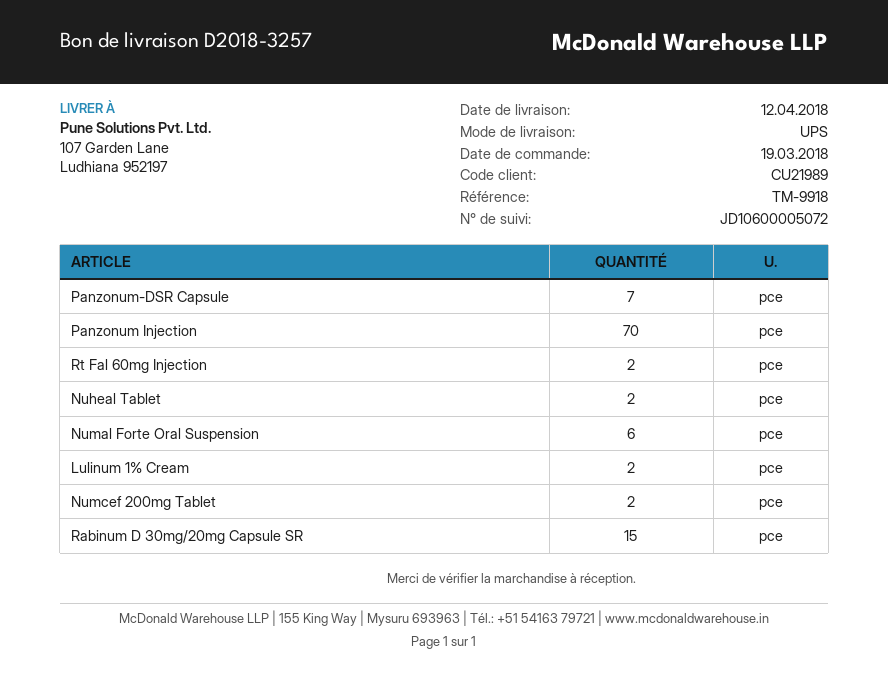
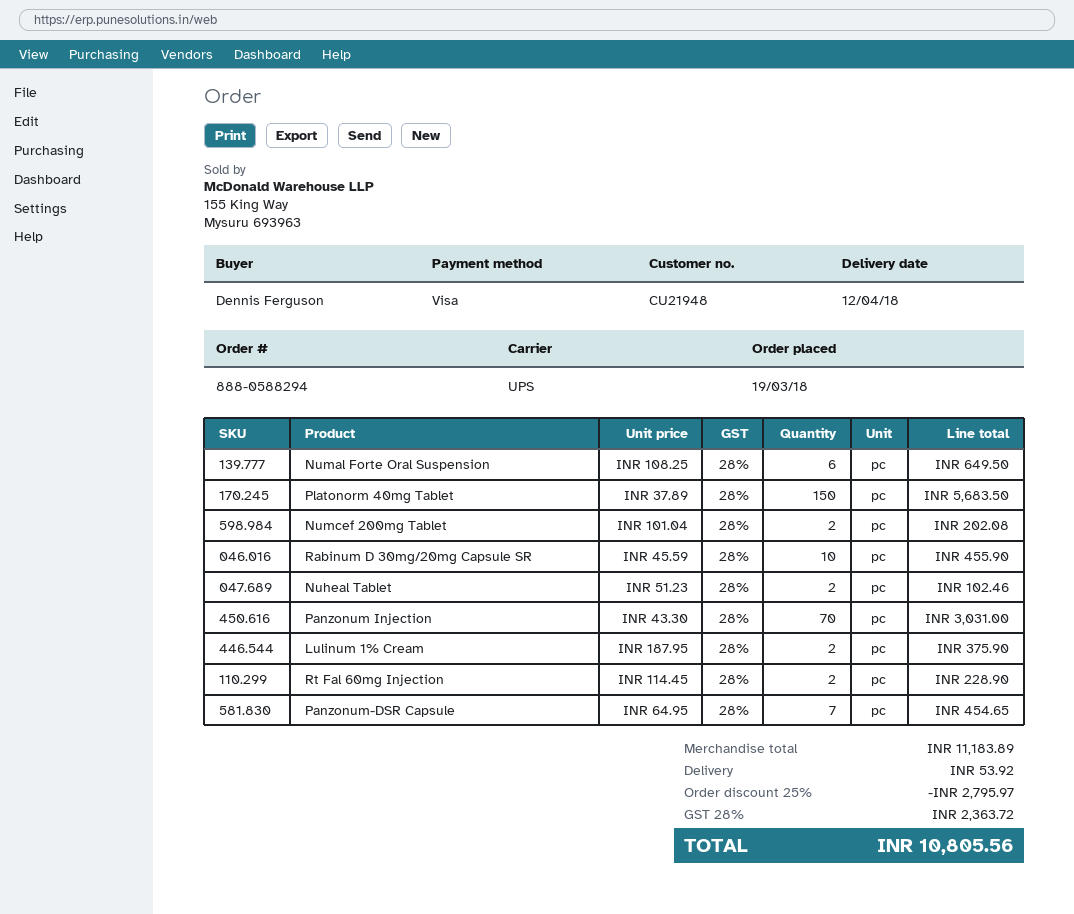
customer number: CU21989 -> CU21948
Rabinum D 30mg/20mg Capsule SR: 15 -> 10
Platonorm 40mg Tablet: none -> 150

